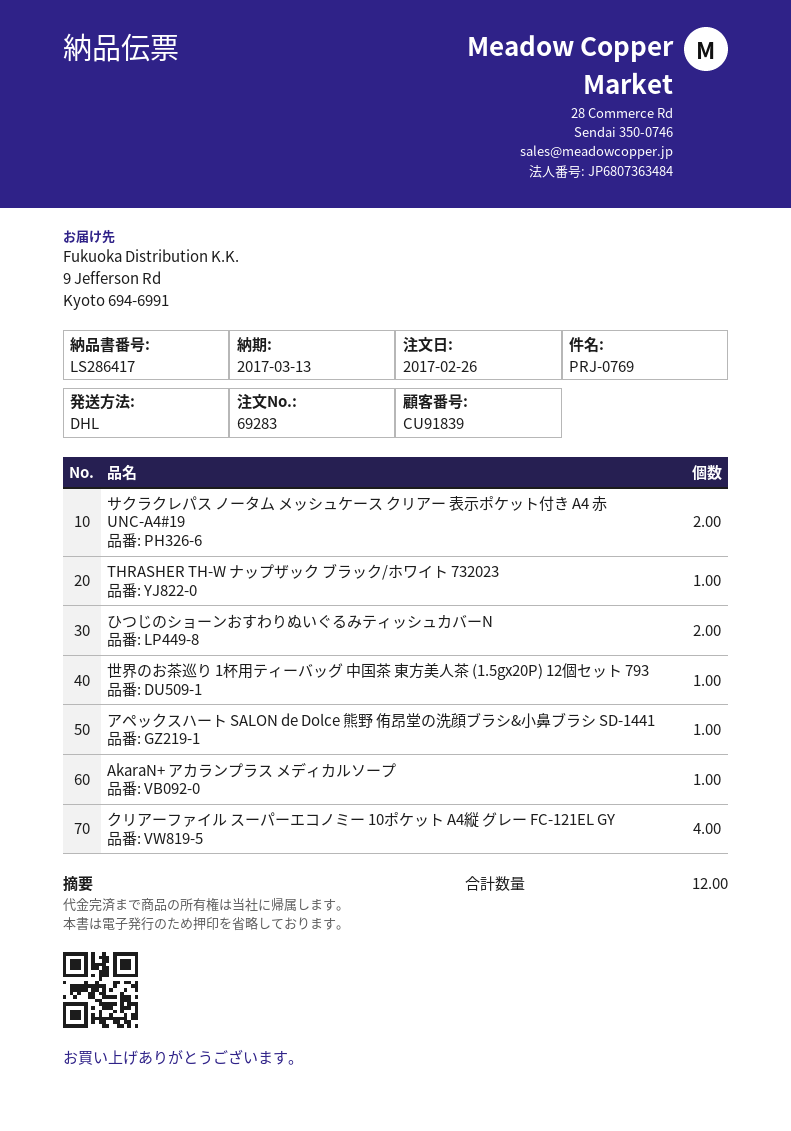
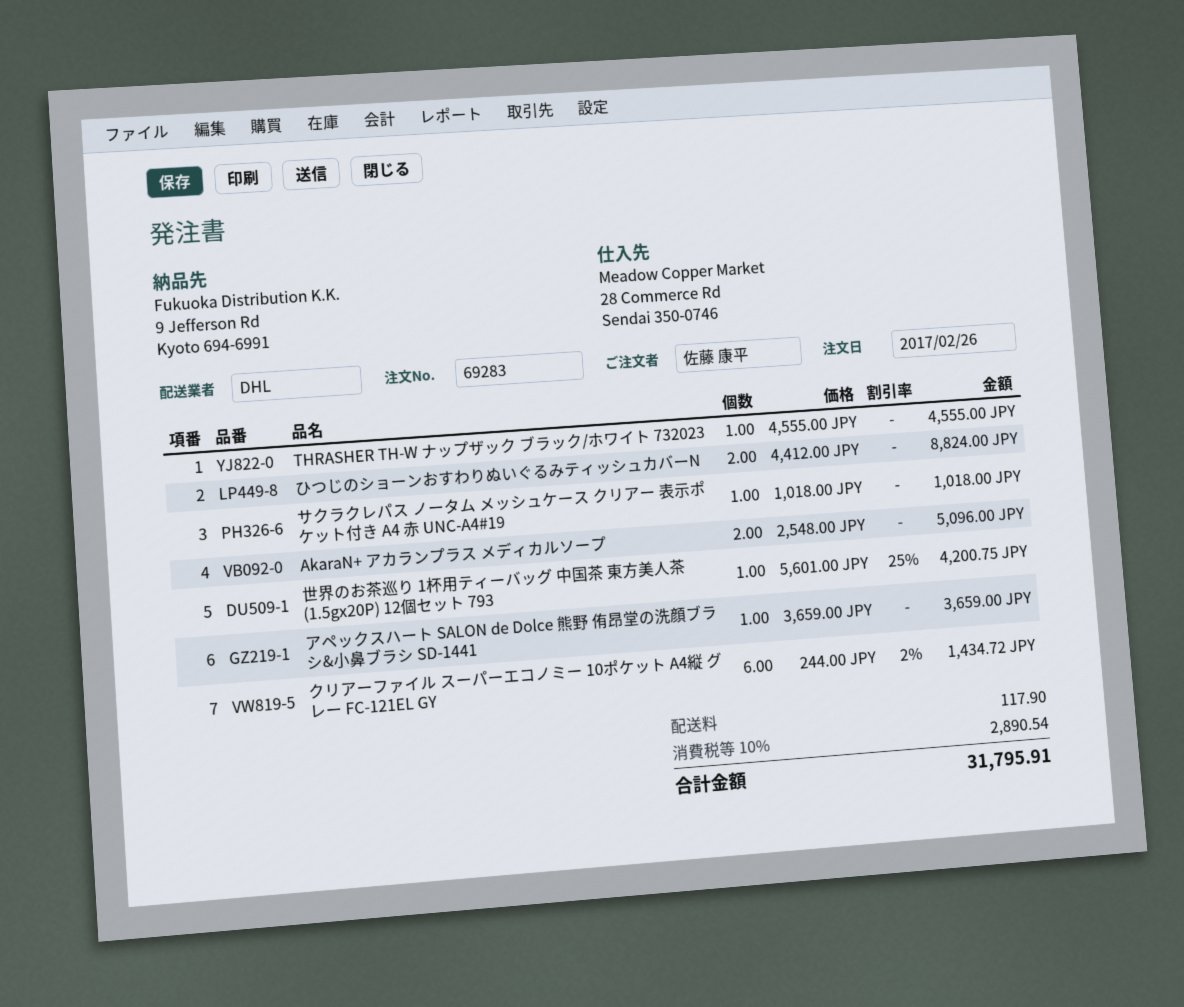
サクラクレパス ノータム メッシュケース クリアー 表示ポケット付き A4 赤 UNC-A4#19: 2 -> 1
AkaraN+ アカランプラス メディカルソープ: 1 -> 2
クリアーファイル スーパーエコノミー 10ポケット A4縦 グレー FC-121EL GY: 4 -> 6

